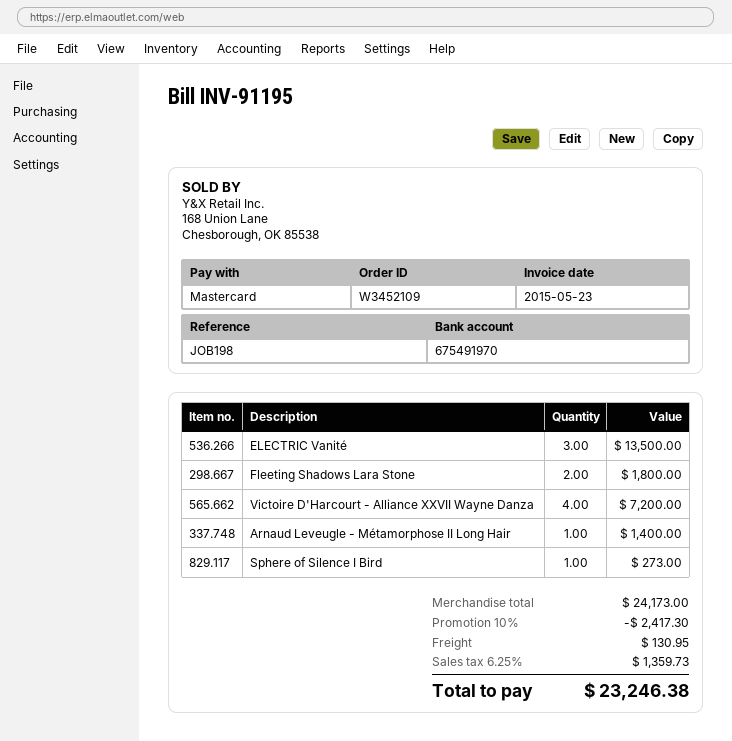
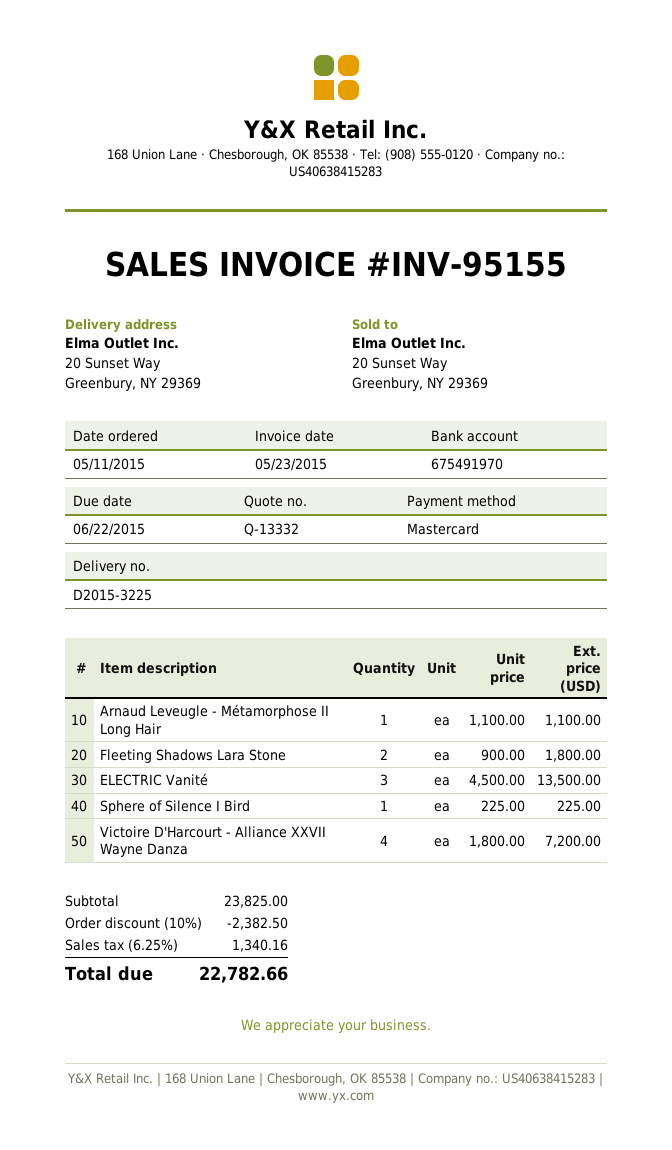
invoice number: INV-91195 -> INV-95155
Arnaud Leveugle - Métamorphose II Long Hair: 1 for 1400.00 -> 1 for 1100.00
Sphere of Silence I Bird: 1 for 273.00 -> 1 for 225.00
subtotal: 24173.00 -> 23825.00
discount: 10% = 2417.30 -> 10% = 2382.50
shipping: 130.95 -> none
tax: 6.25% = 1359.73 -> 6.25% = 1340.16
total: 23246.38 -> 22782.66

